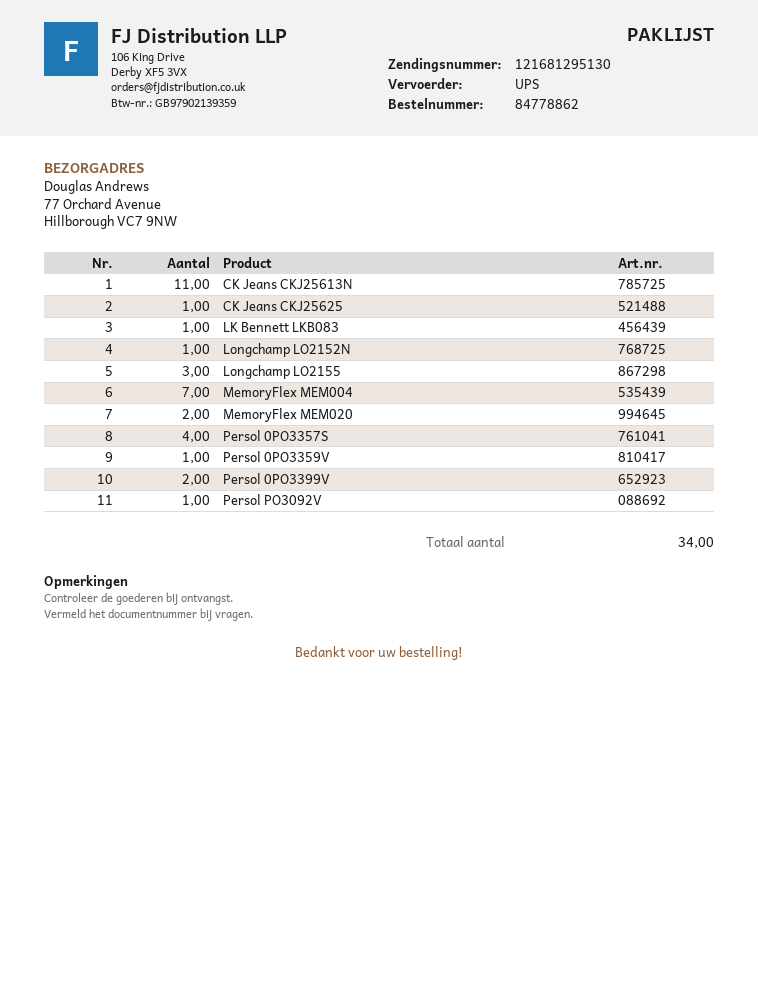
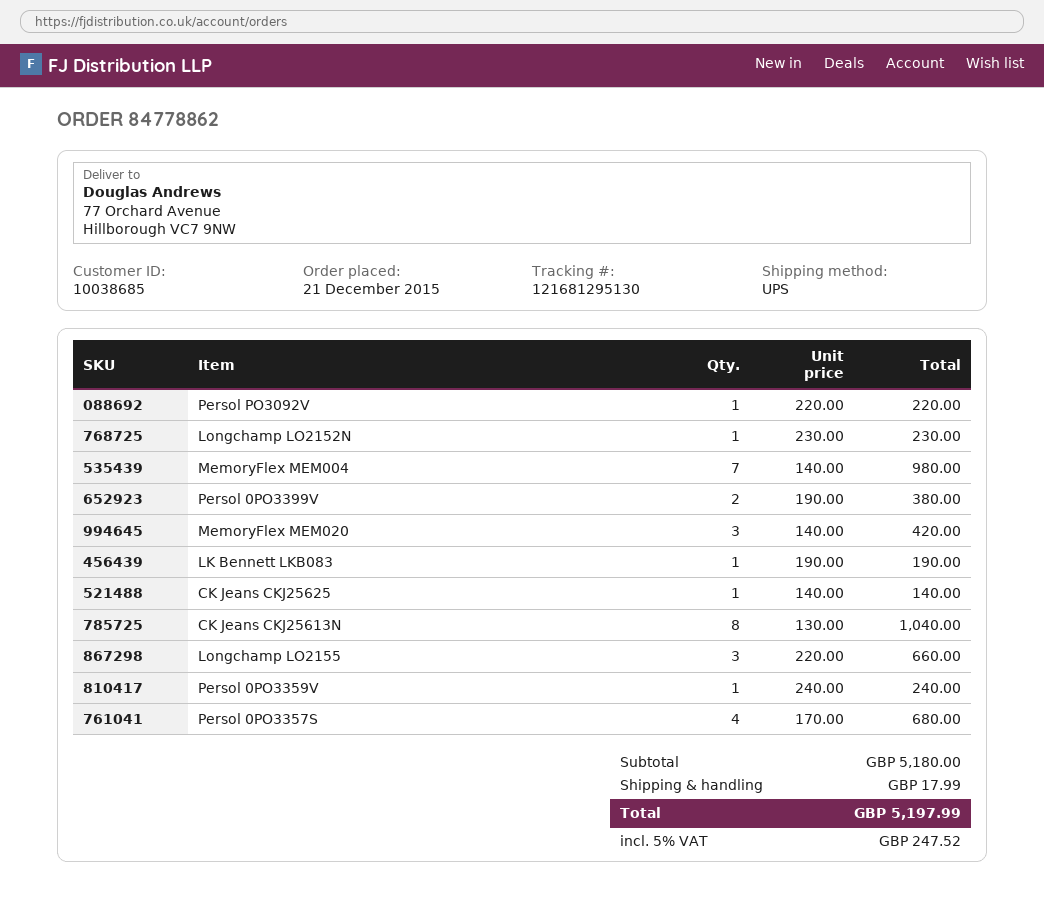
CK Jeans CKJ25613N: 11 -> 8
MemoryFlex MEM020: 2 -> 3

